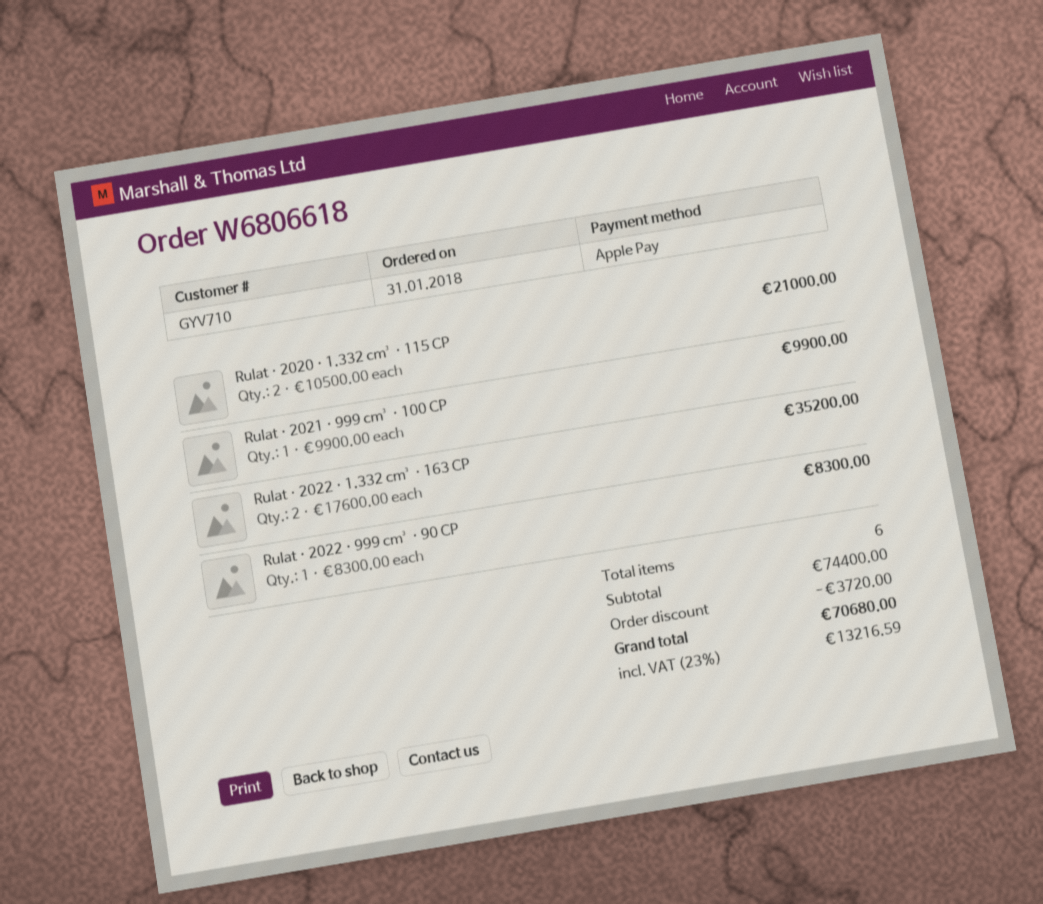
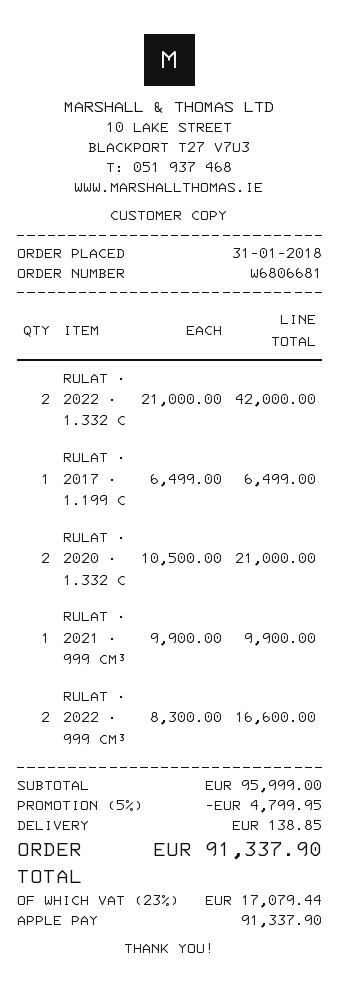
order number: W6806618 -> W6806681
Rulat · 2022 · 1.332 cm³ · 163 CP: 2 x 17600.00 = 35200.00 -> 2 x 21000.00 = 42000.00
Rulat · 2022 · 999 cm³ · 90 CP: 1 x 8300.00 = 8300.00 -> 2 x 8300.00 = 16600.00
RULAT · 2017 · 1.199 C: none -> 1 x 6499.00 = 6499.00
subtotal: 74400.00 -> 95999.00
discount: 3720.00 -> 4799.95
shipping: none -> 138.85
tax: 23% = 13216.59 -> 23% = 17079.44
total: 70680.00 -> 91337.90

